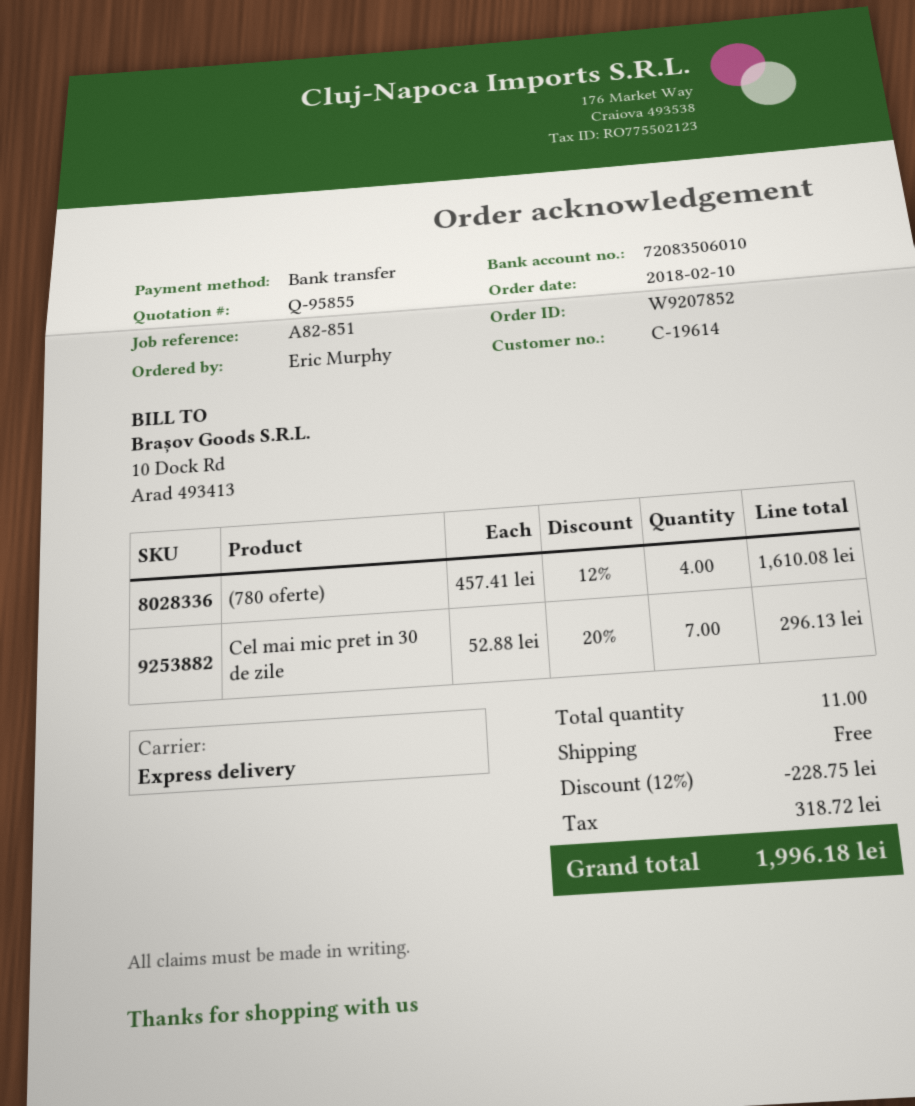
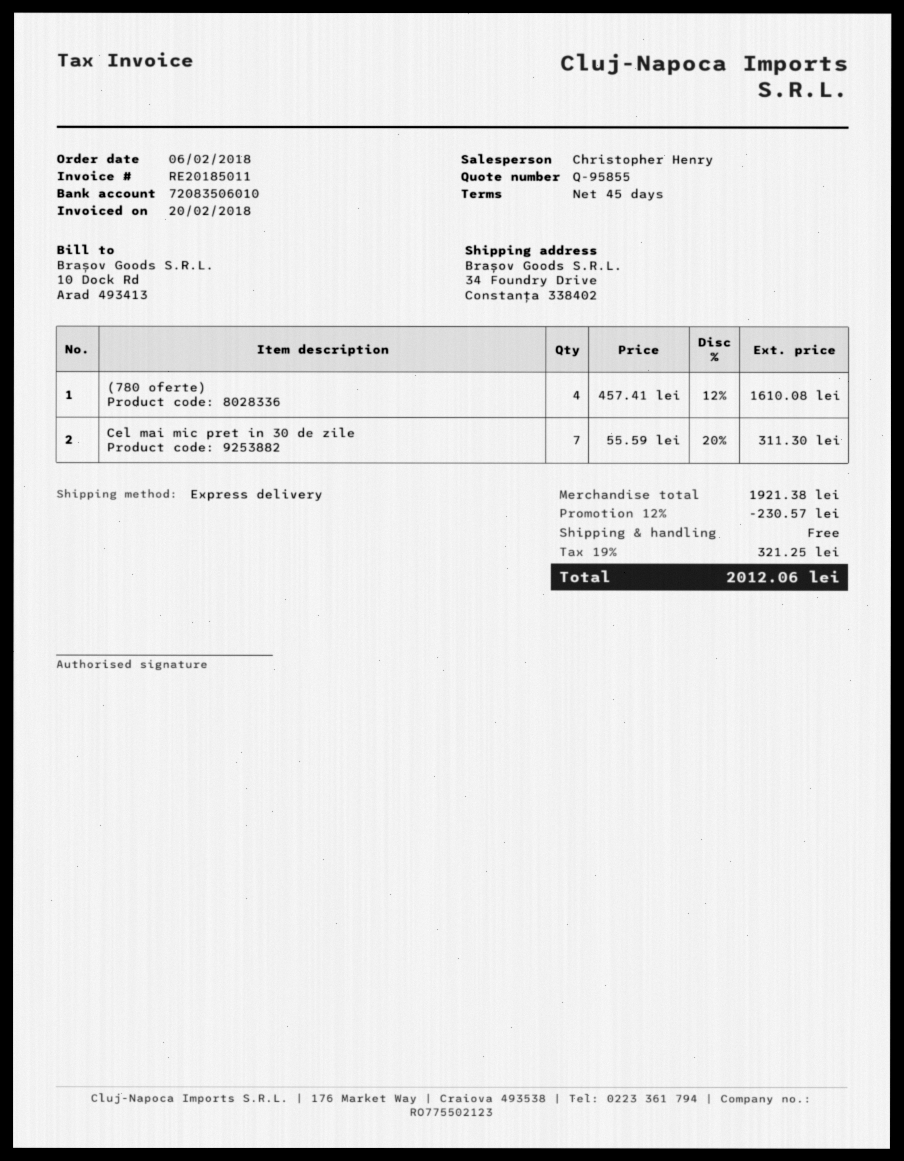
order date: 2018-02-10 -> 2018-02-06
Cel mai mic pret in 30 de zile: 7 x 52.88 - 20% = 296.13 -> 7 x 55.59 - 20% = 311.30
discount: 12% = 228.75 -> 12% = 230.57
tax: 318.72 -> 321.25
total: 1996.18 -> 2012.06

